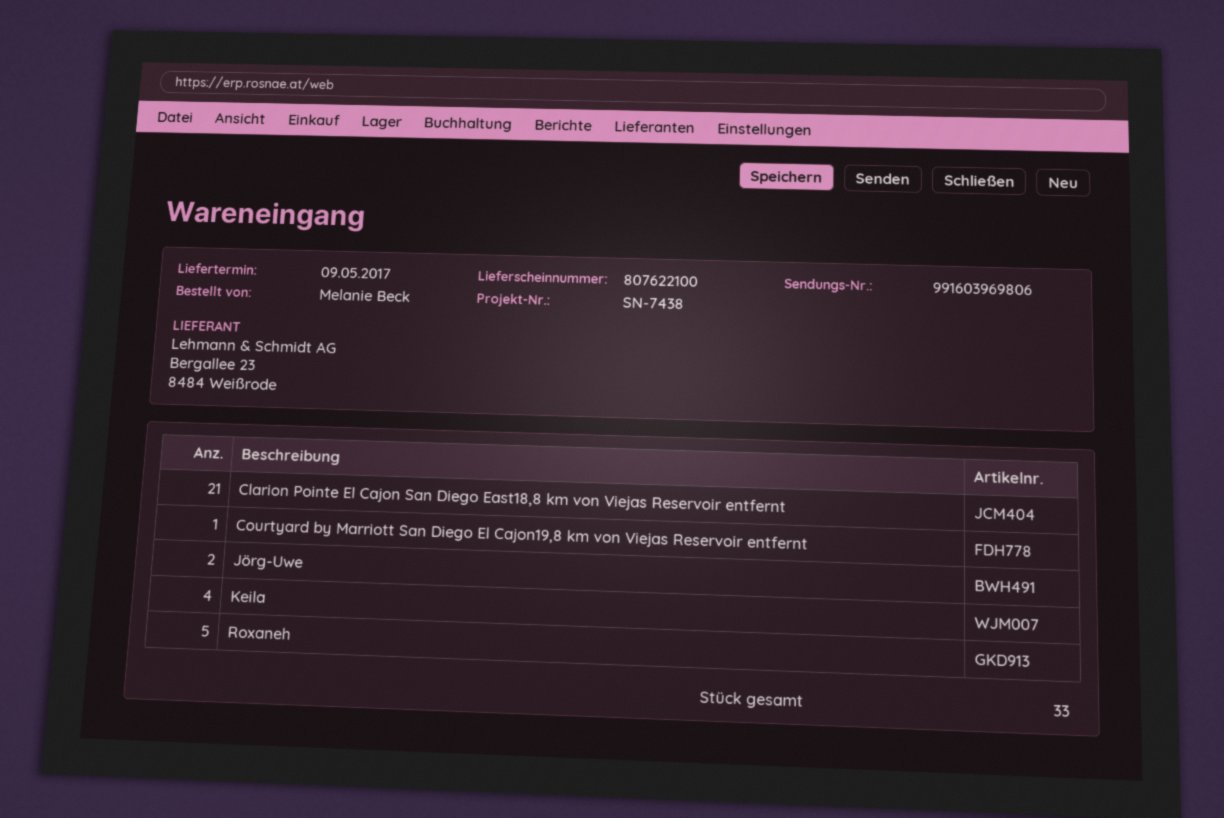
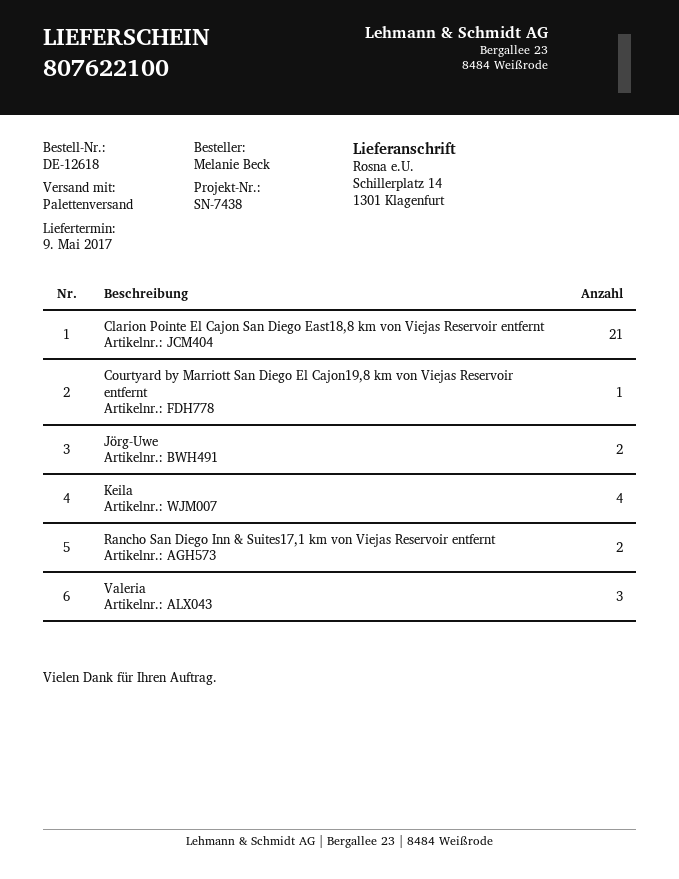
Roxaneh: 5 -> none
Rancho San Diego Inn & Suites17,1 km von Viejas Reservoir entfernt: none -> 2
Valeria: none -> 3

